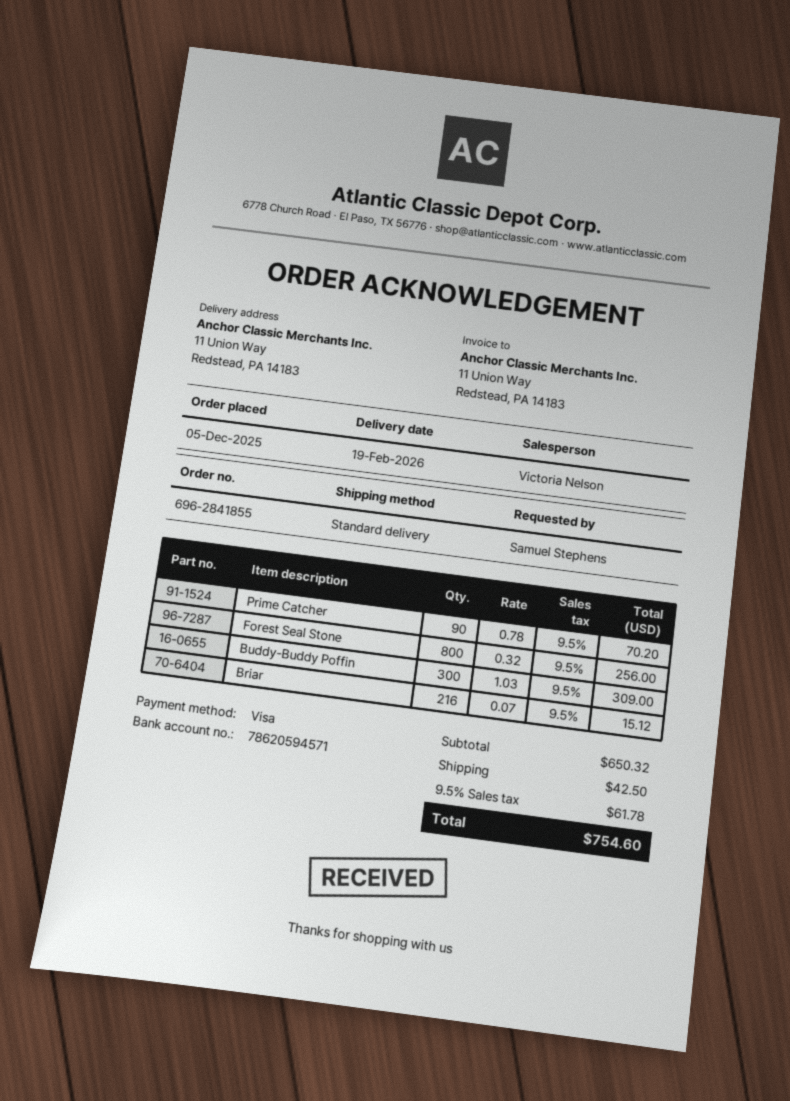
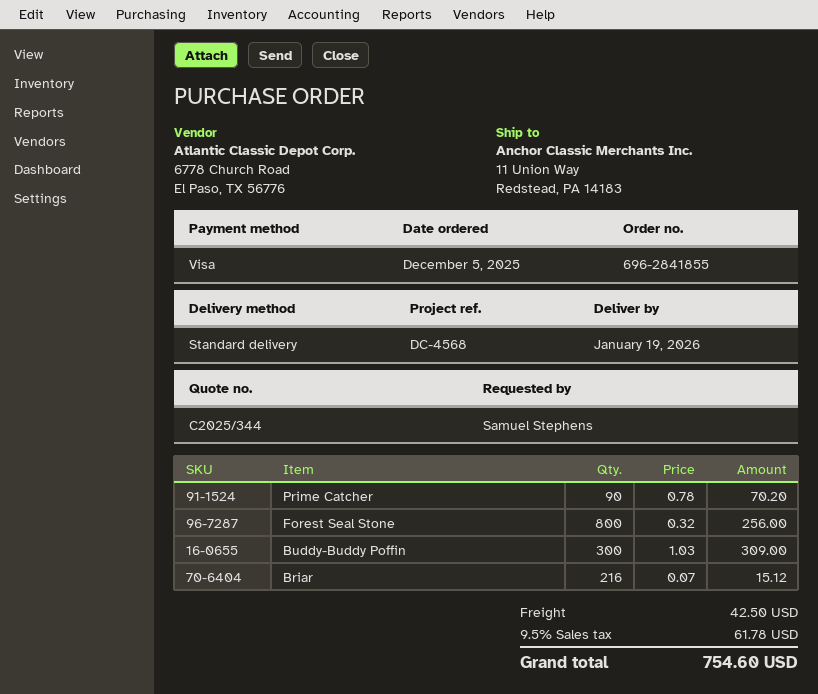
delivery date: 2026-02-19 -> 2026-01-19

